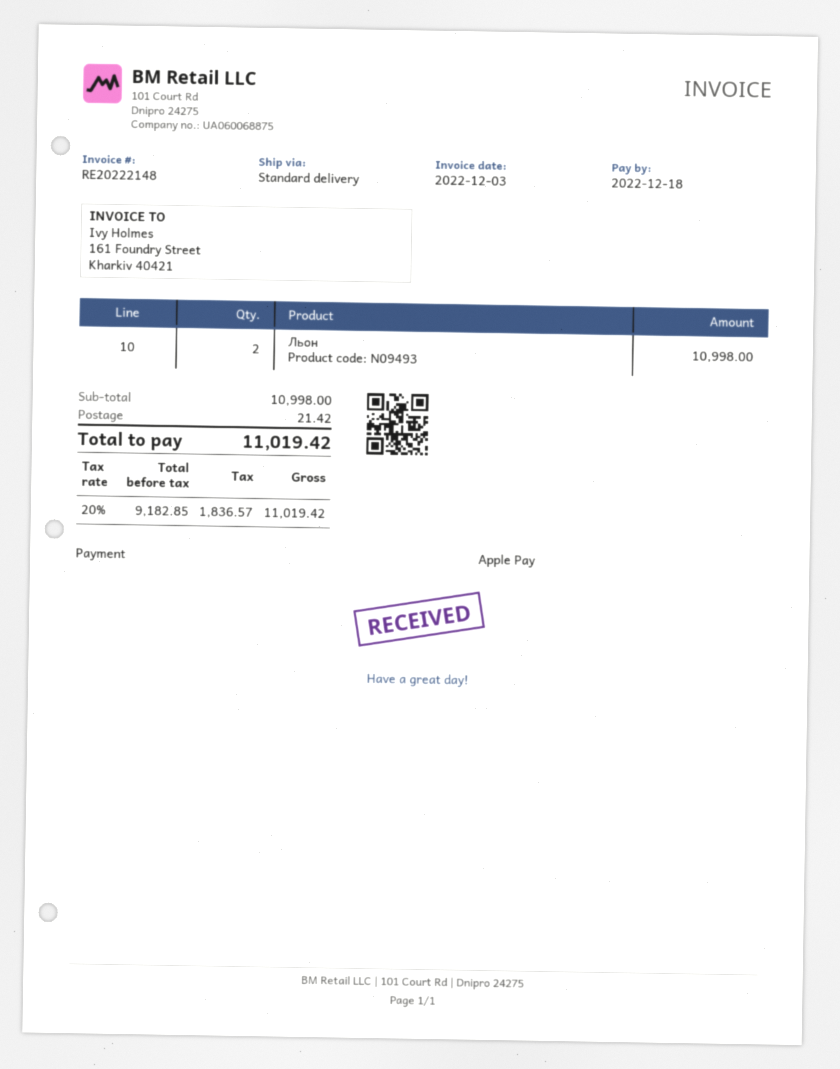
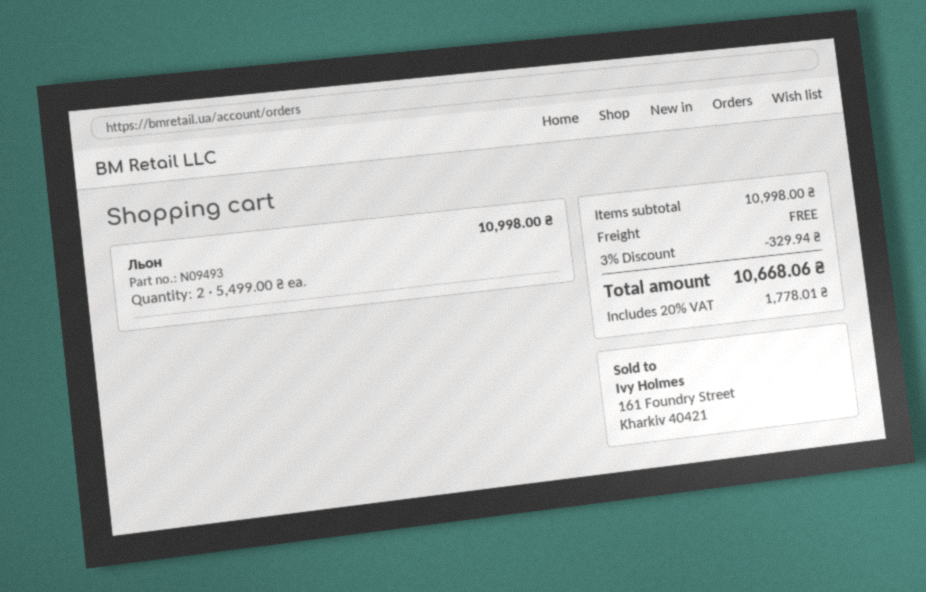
discount: none -> 3% = 329.94
shipping: 21.42 -> 0.00
tax: 20% = 1836.57 -> 20% = 1778.01
total: 11019.42 -> 10668.06

